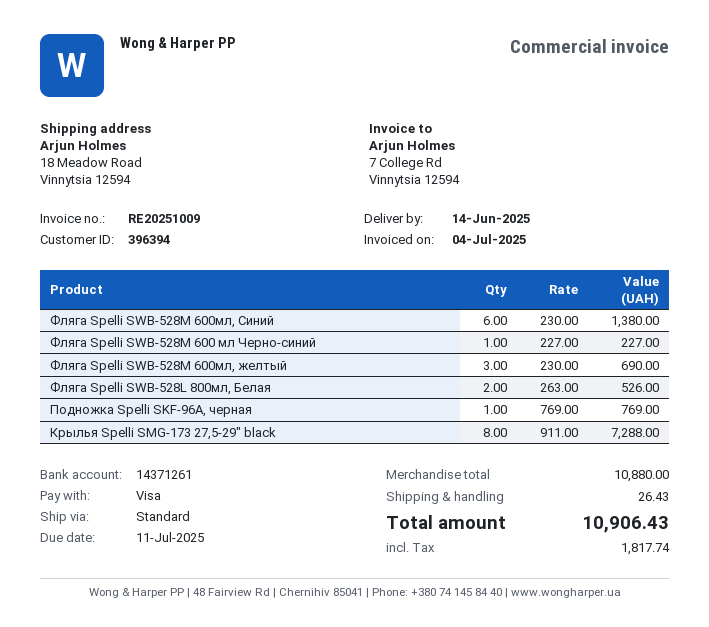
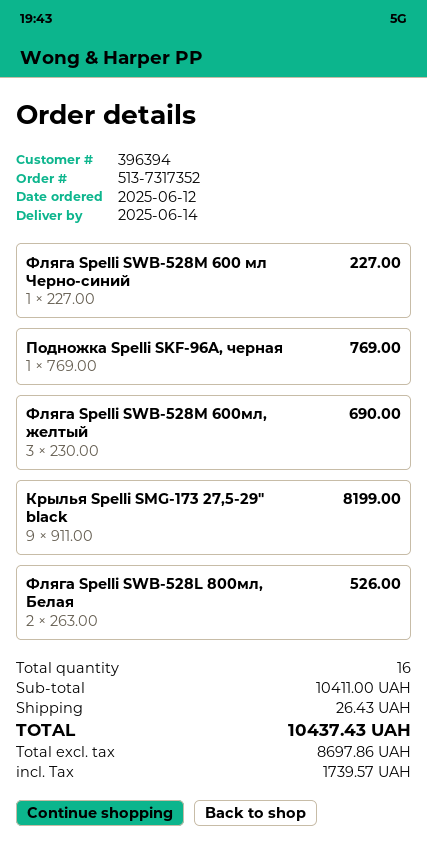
Фляга Spelli SWB-528M 600мл, Синий: 6 x 230.00 = 1380.00 -> none
Крылья Spelli SMG-173 27,5-29" black: 8 x 911.00 = 7288.00 -> 9 x 911.00 = 8199.00
subtotal: 10880.00 -> 10411.00
tax: 1817.74 -> 1739.57
total: 10906.43 -> 10437.43

